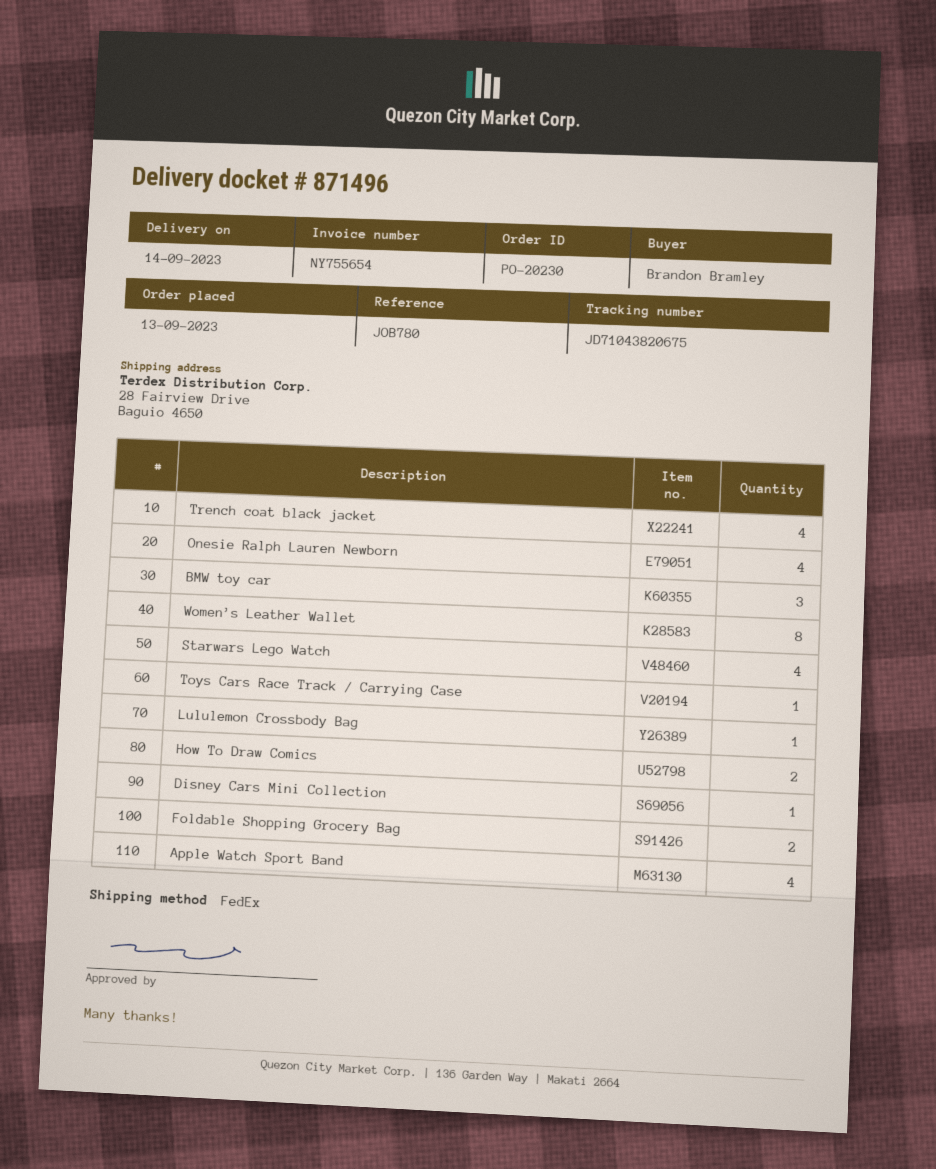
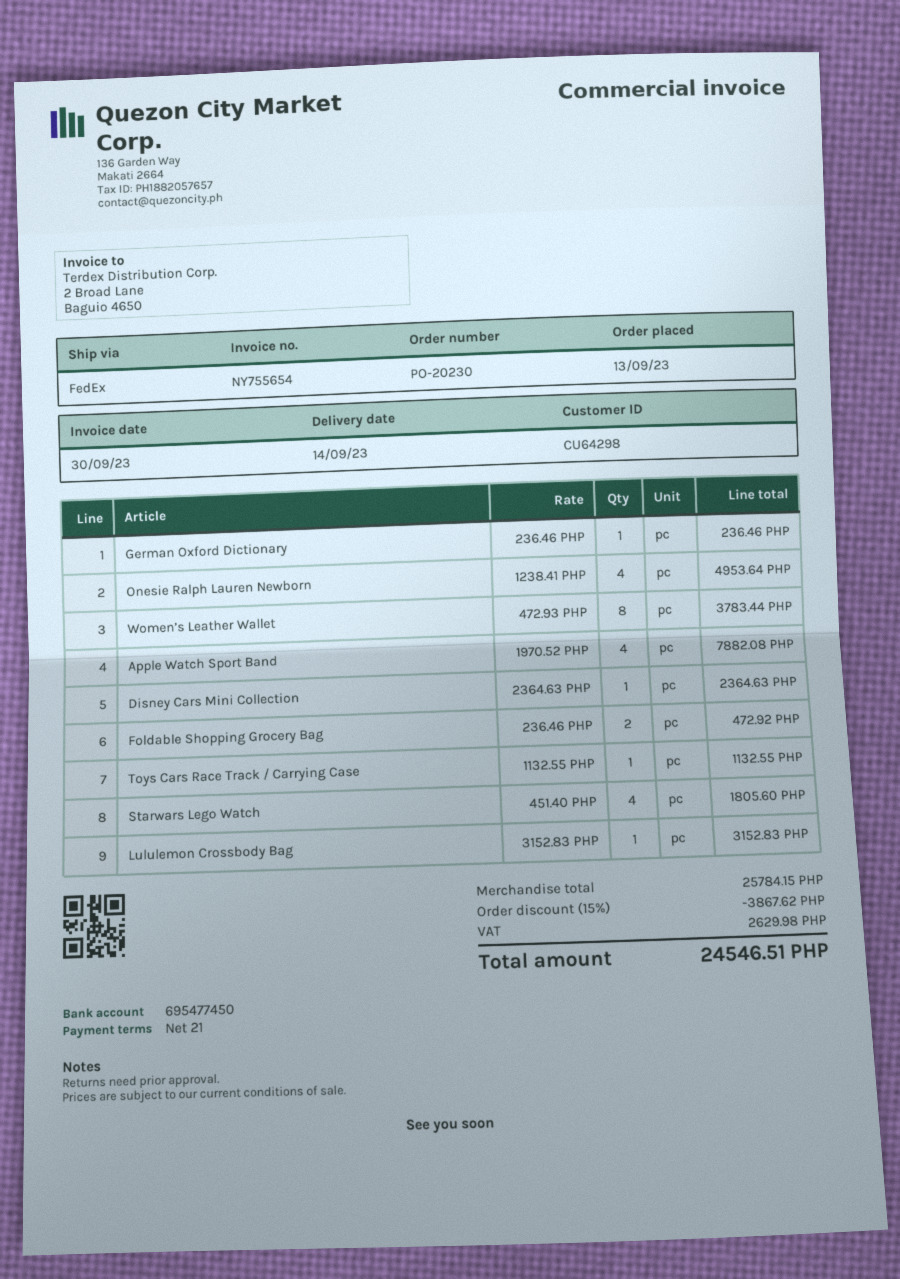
Trench coat black jacket: 4 -> none
BMW toy car: 3 -> none
How To Draw Comics: 2 -> none
German Oxford Dictionary: none -> 1

